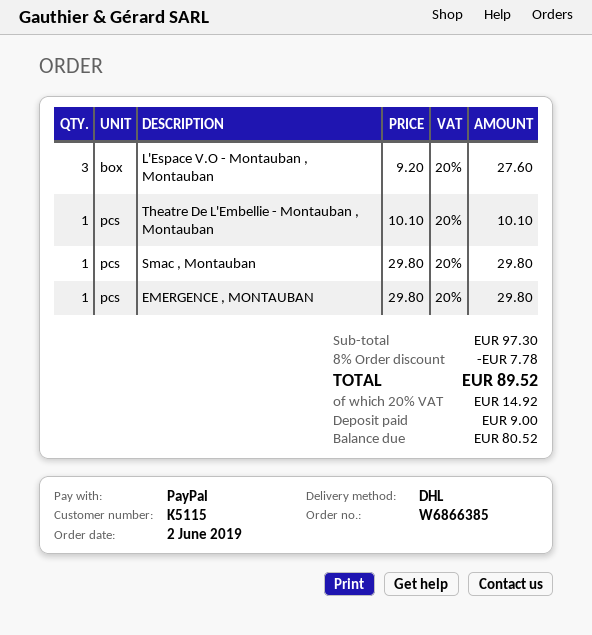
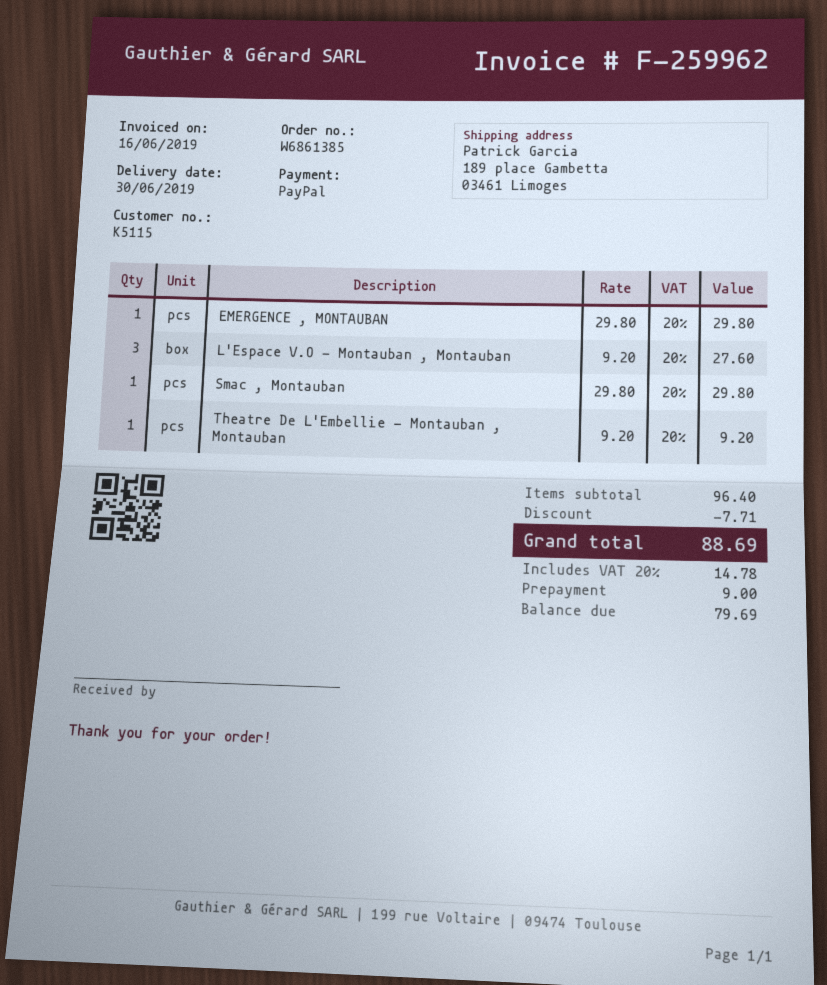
order number: W6866385 -> W6861385
Theatre De L'Embellie - Montauban , Montauban: 1 x 10.10 = 10.10 -> 1 x 9.20 = 9.20
subtotal: 97.30 -> 96.40
discount: 7.78 -> 7.71
tax: 20% = 14.92 -> 20% = 14.78
total: 89.52 -> 88.69
balance: 80.52 -> 79.69

